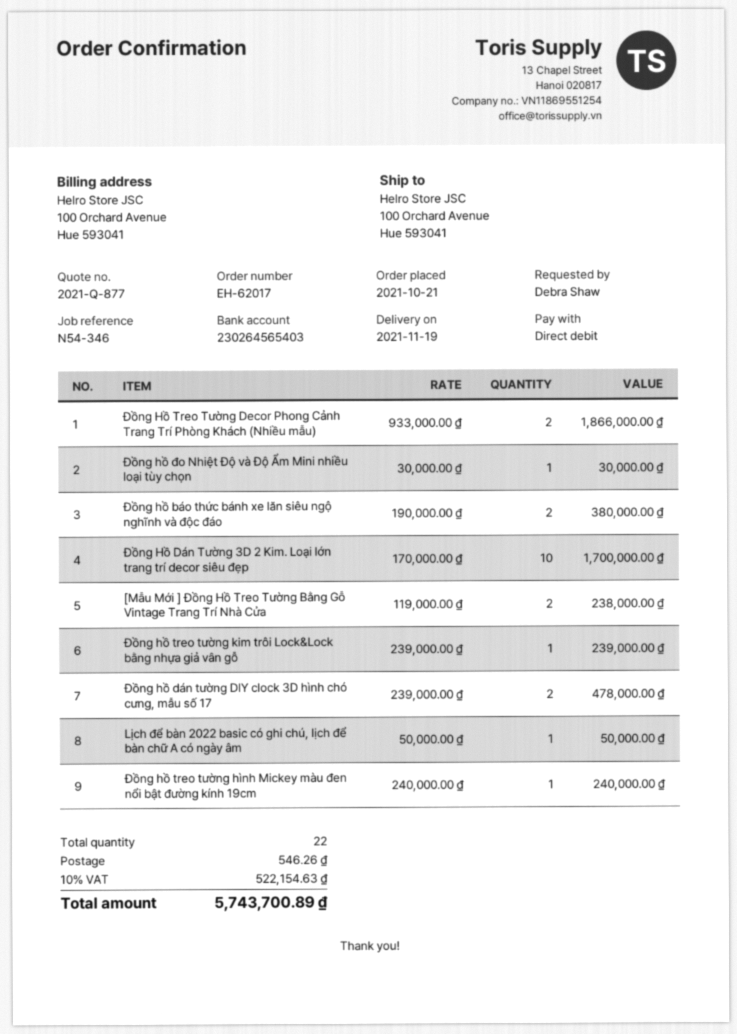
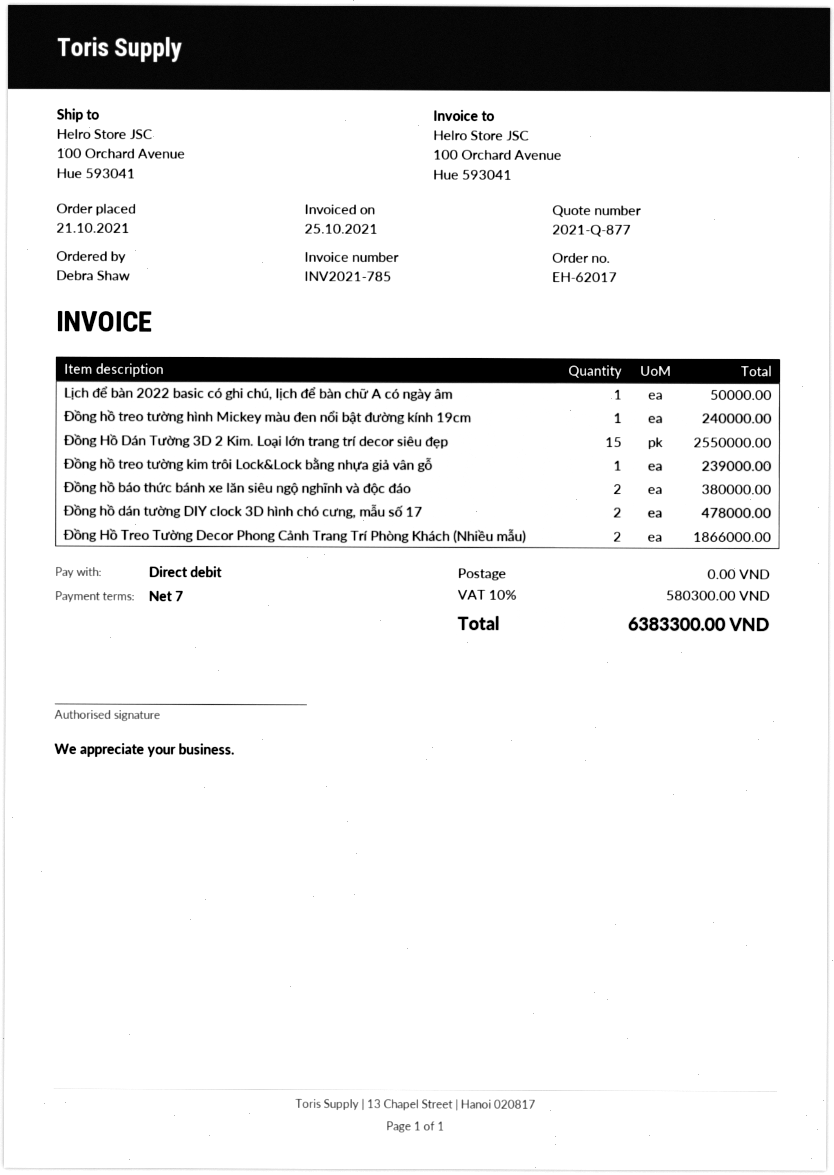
Đồng hồ đo Nhiệt Độ và Độ Ẩm Mini nhiều loại tùy chọn: 1 for 30000.00 -> none
Đồng Hồ Dán Tường 3D 2 Kim. Loại lớn trang trí decor siêu đẹp: 10 for 1700000.00 -> 15 for 2550000.00
[Mẫu Mới ] Đồng Hồ Treo Tường Bằng Gỗ Vintage Trang Trí Nhà Cửa: 2 for 238000.00 -> none
shipping: 546.26 -> 0.00
tax: 10% = 522154.63 -> 10% = 580300.00
total: 5743700.89 -> 6383300.00

